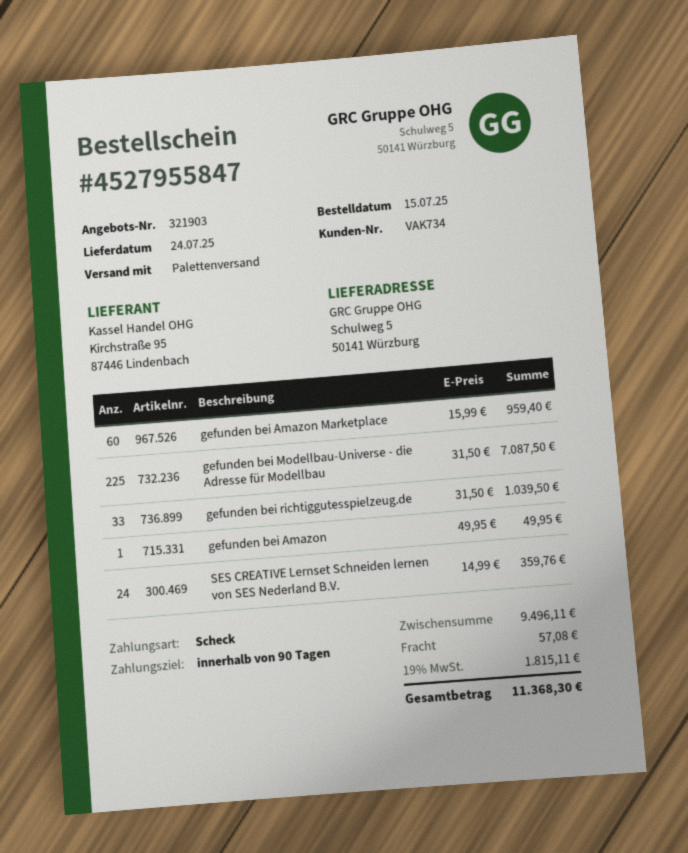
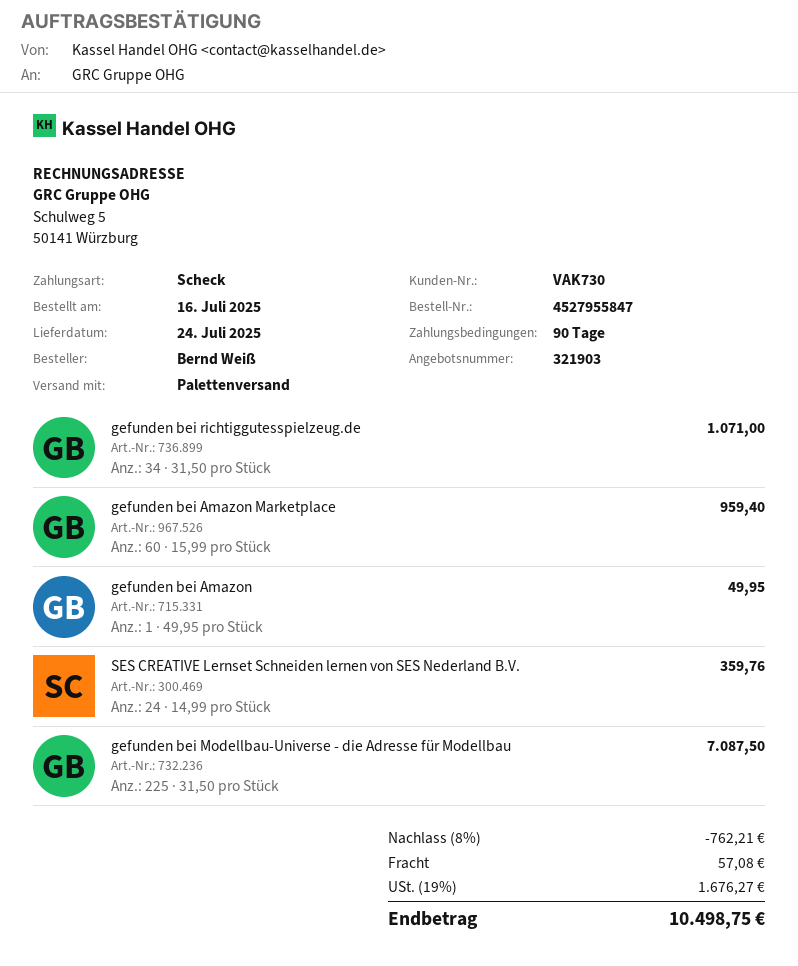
order date: 2025-07-15 -> 2025-07-16
customer number: VAK734 -> VAK730
gefunden bei richtiggutesspielzeug.de: 33 x 31.50 = 1039.50 -> 34 x 31.50 = 1071.00
discount: none -> 8% = 762.21
tax: 19% = 1815.11 -> 19% = 1676.27
total: 11368.30 -> 10498.75

